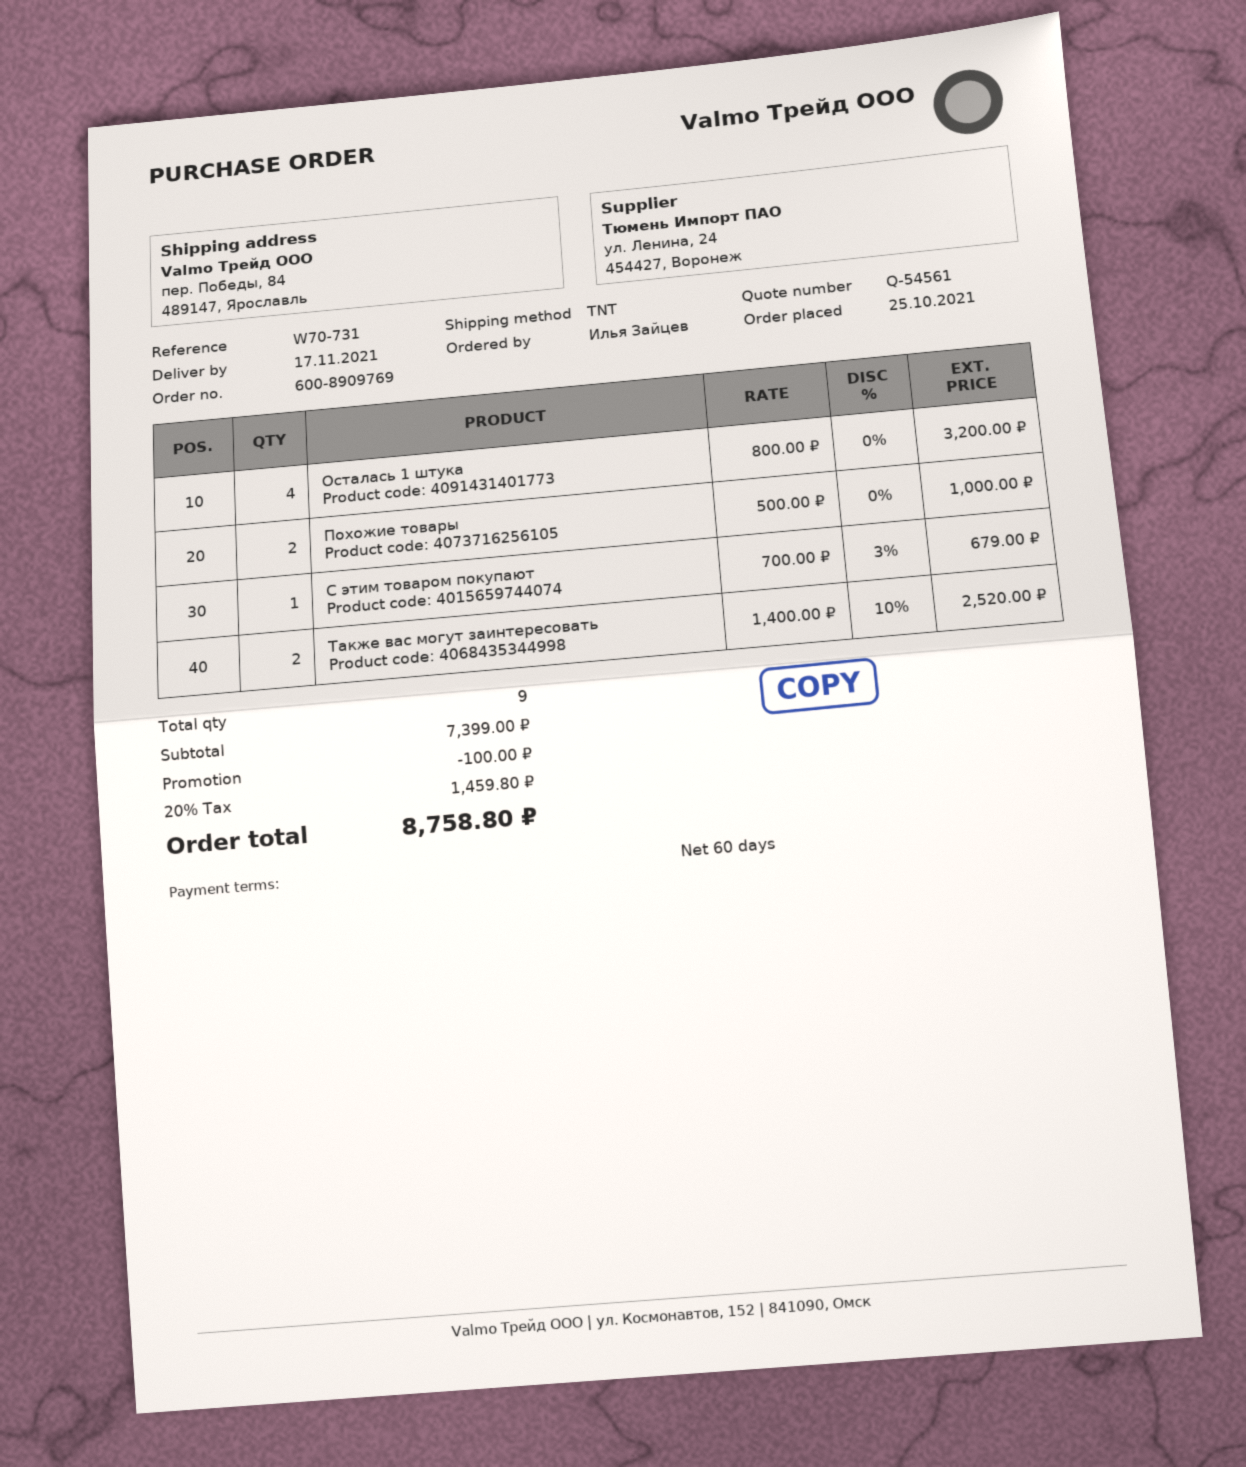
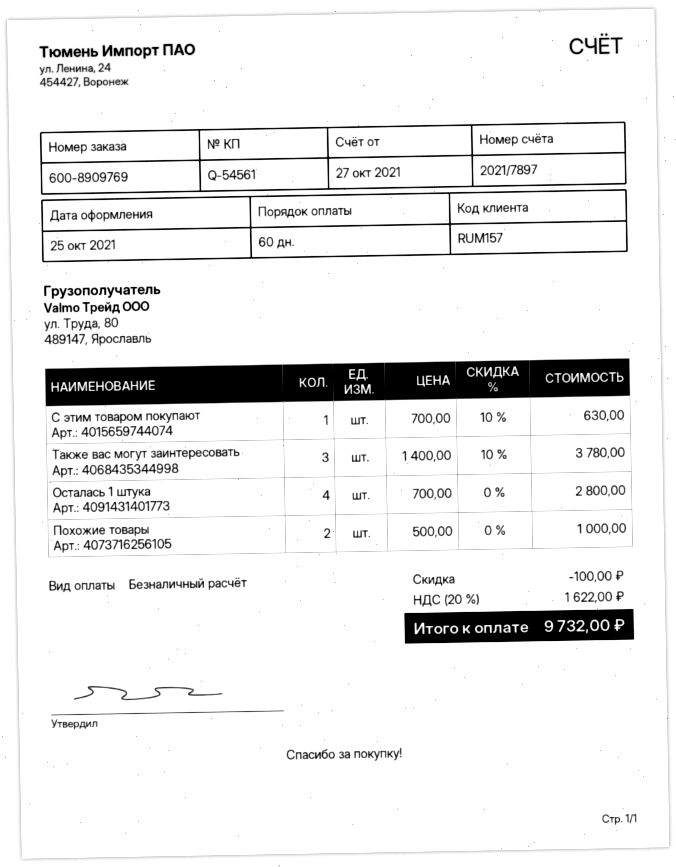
ship to: пер. Победы, 84, 489147, Ярославль -> ул. Труда, 80, 489147, Ярославль
Осталась 1 штука: 4 x 800.00 = 3200.00 -> 4 x 700.00 = 2800.00
С этим товаром покупают: 1 x 700.00 - 3% = 679.00 -> 1 x 700.00 - 10% = 630.00
Также вас могут заинтересовать: 2 x 1400.00 - 10% = 2520.00 -> 3 x 1400.00 - 10% = 3780.00
tax: 20% = 1459.80 -> 20% = 1622.00
total: 8758.80 -> 9732.00

